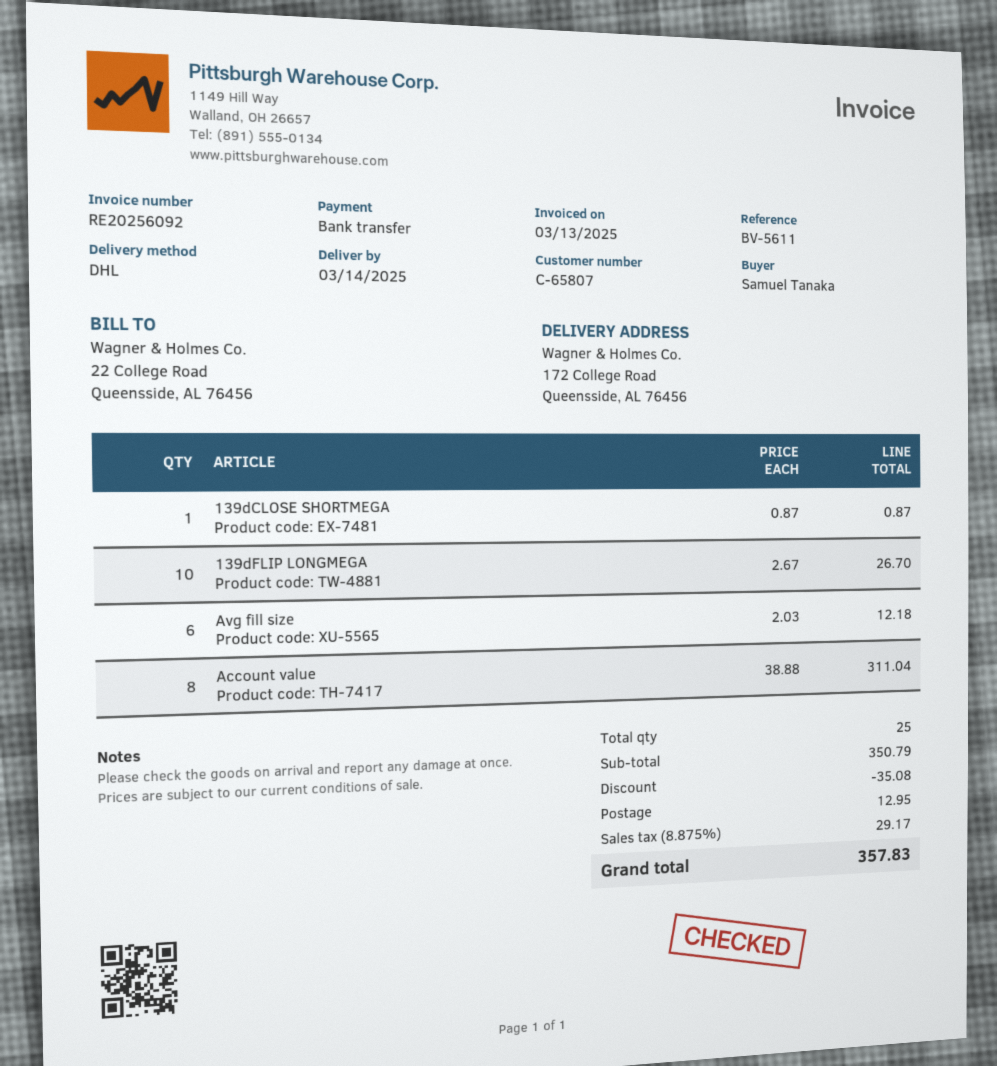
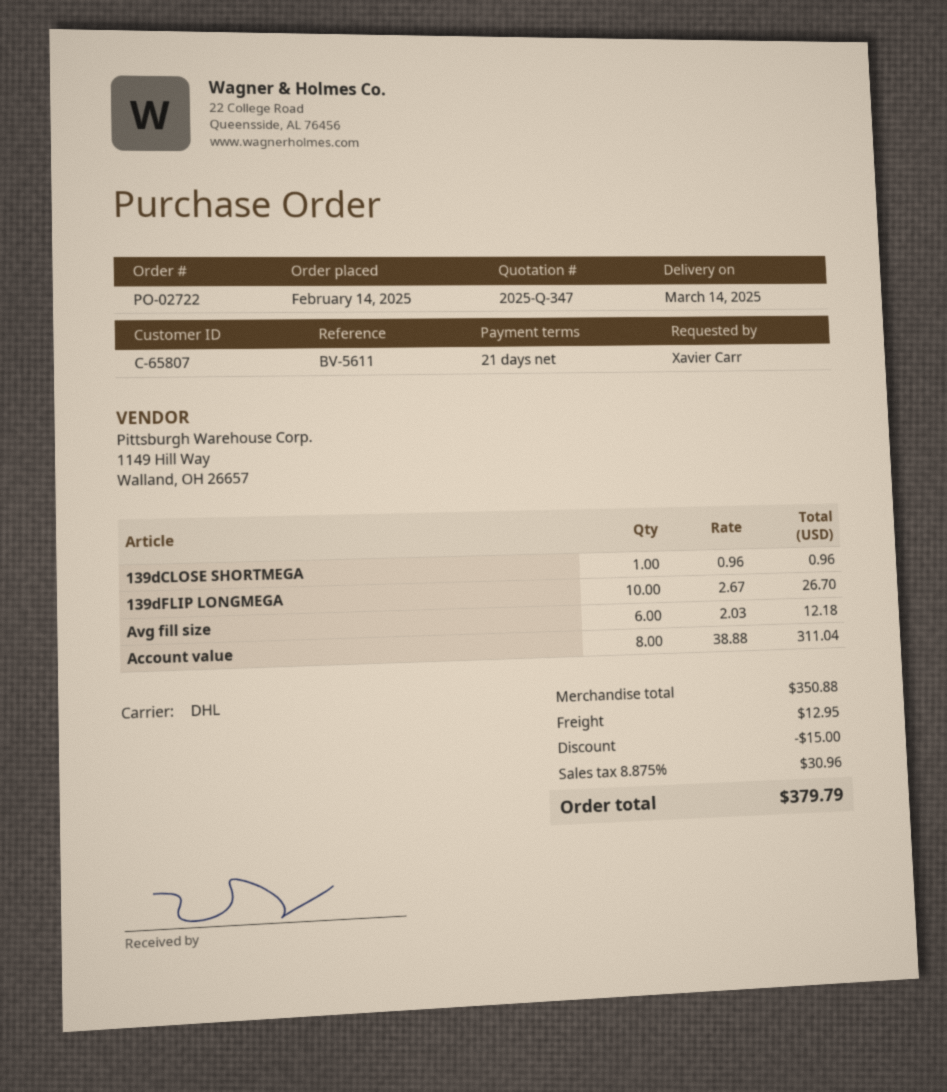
ordered by: Samuel Tanaka -> Xavier Carr
139dCLOSE SHORTMEGA: 1 x 0.87 = 0.87 -> 1 x 0.96 = 0.96
subtotal: 350.79 -> 350.88
discount: 35.08 -> 15.00
tax: 8.875% = 29.17 -> 8.875% = 30.96
total: 357.83 -> 379.79

